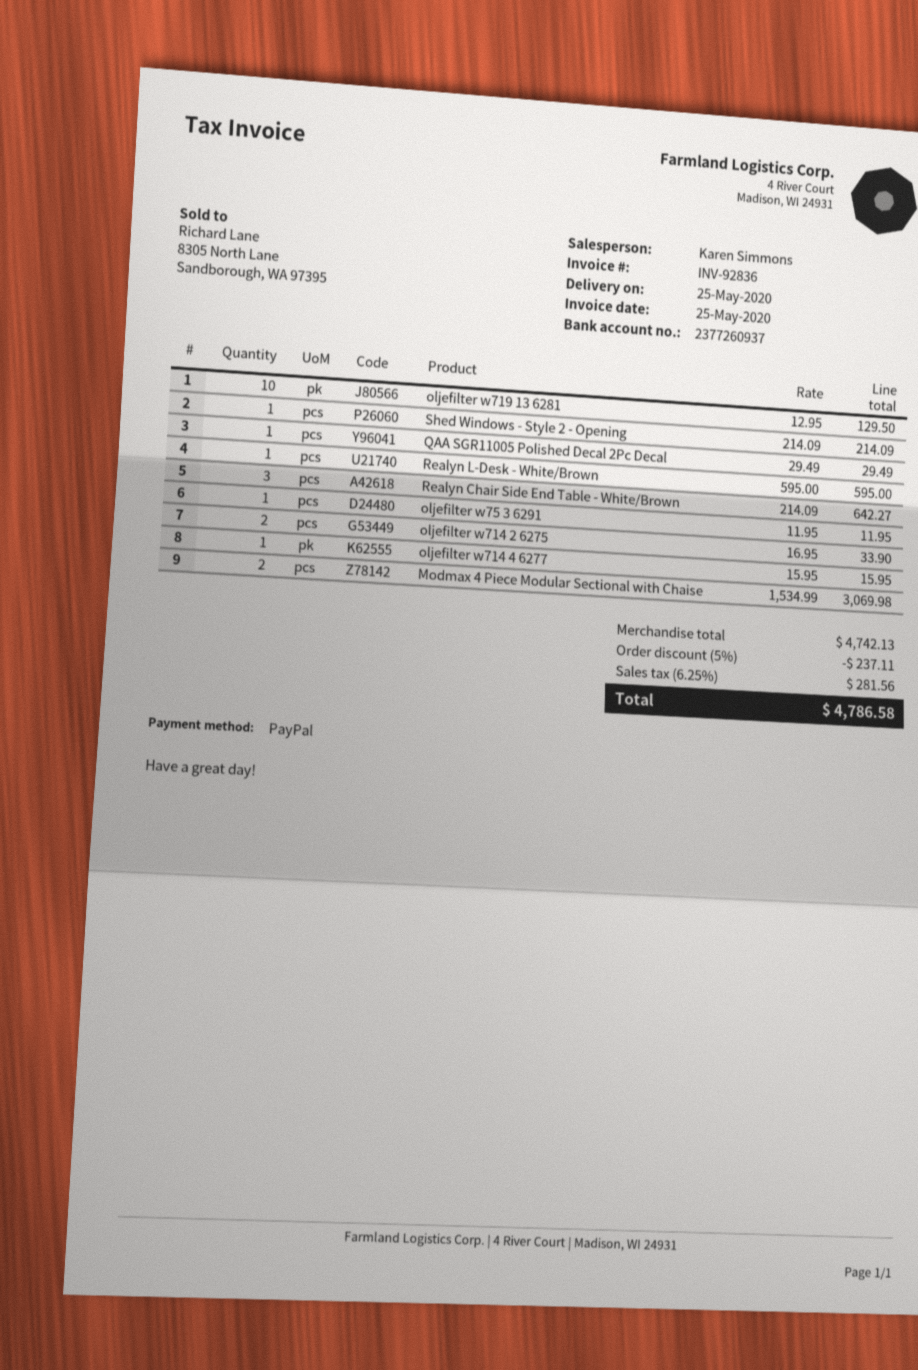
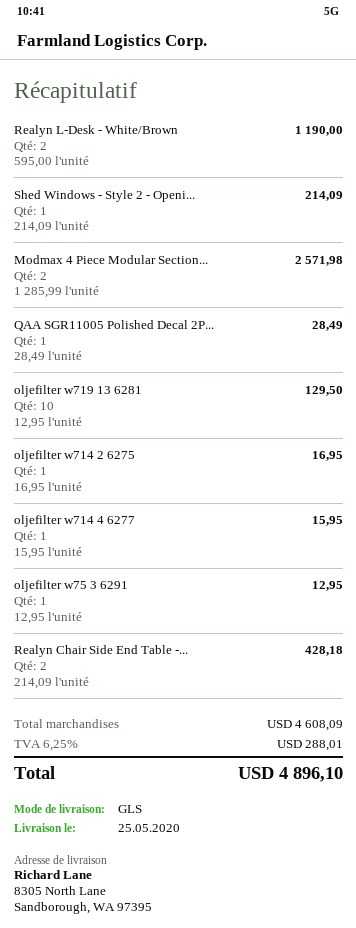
QAA SGR11005 Polished Decal 2Pc Decal: 1 x 29.49 = 29.49 -> 1 x 28.49 = 28.49
Realyn L-Desk - White/Brown: 1 x 595.00 = 595.00 -> 2 x 595.00 = 1190.00
Realyn Chair Side End Table - White/Brown: 3 x 214.09 = 642.27 -> 2 x 214.09 = 428.18
oljefilter w75 3 6291: 1 x 11.95 = 11.95 -> 1 x 12.95 = 12.95
oljefilter w714 2 6275: 2 x 16.95 = 33.90 -> 1 x 16.95 = 16.95
Modmax 4 Piece Modular Sectional with Chaise: 2 x 1534.99 = 3069.98 -> 2 x 1285.99 = 2571.98
subtotal: 4742.13 -> 4608.09
discount: 5% = 237.11 -> none
tax: 6.25% = 281.56 -> 6.25% = 288.01
total: 4786.58 -> 4896.10

